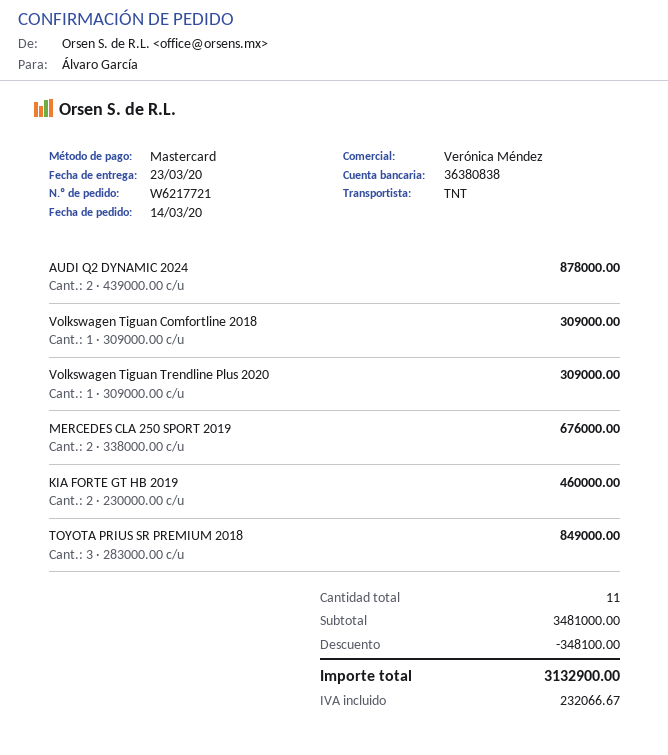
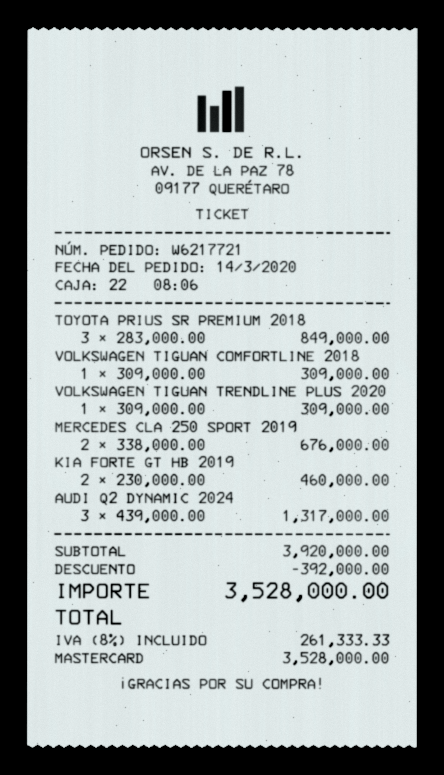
AUDI Q2 DYNAMIC 2024: 2 x 439000.00 = 878000.00 -> 3 x 439000.00 = 1317000.00
subtotal: 3481000.00 -> 3920000.00
discount: 348100.00 -> 392000.00
tax: 232066.67 -> 261333.33
total: 3132900.00 -> 3528000.00

